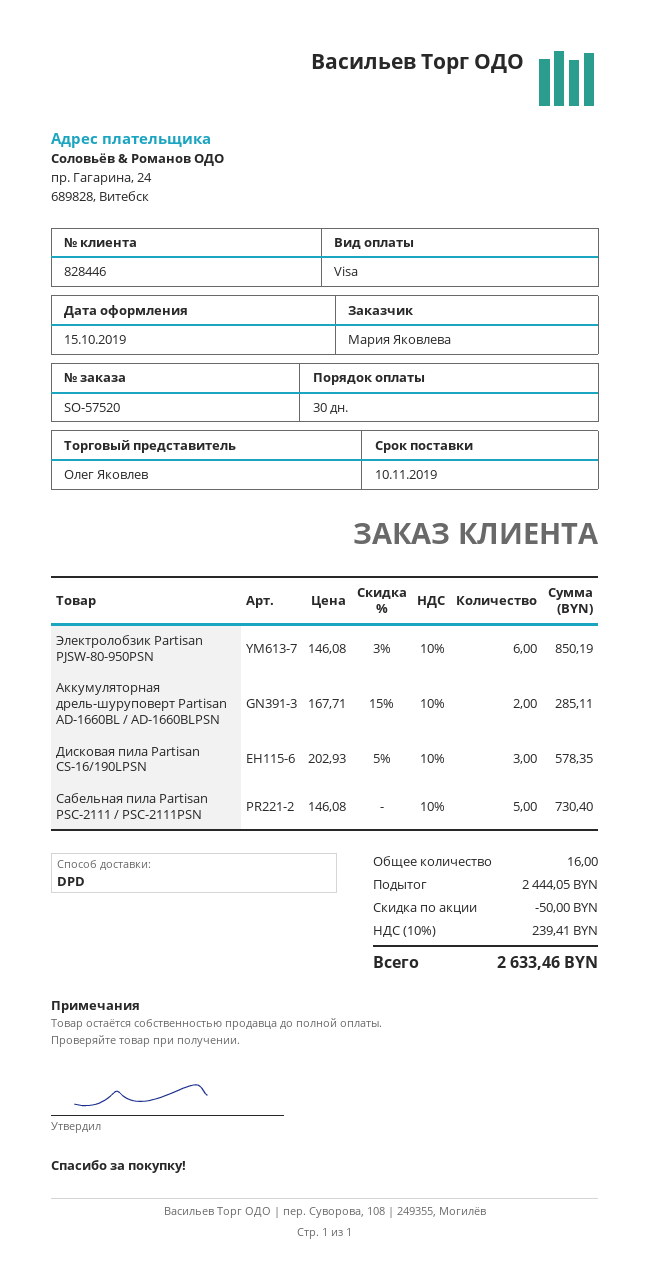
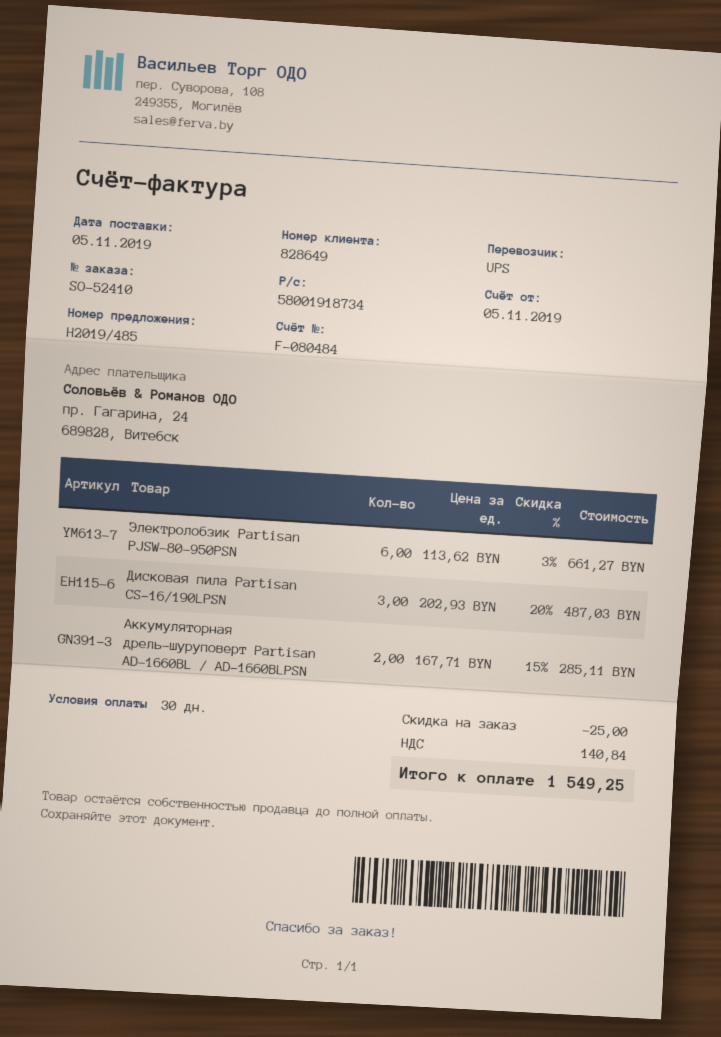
order number: SO-57520 -> SO-52410
delivery date: 2019-11-10 -> 2019-11-05
customer number: 828446 -> 828649
shipping method: DPD -> UPS
Электролобзик Partisan PJSW-80-950PSN: 6 x 146.08 - 3% = 850.19 -> 6 x 113.62 - 3% = 661.27
Дисковая пила Partisan CS-16/190LPSN: 3 x 202.93 - 5% = 578.35 -> 3 x 202.93 - 20% = 487.03
Сабельная пила Partisan PSC-2111 / PSC-2111PSN: 5 x 146.08 = 730.40 -> none
discount: 50.00 -> 25.00
tax: 239.41 -> 140.84
total: 2633.46 -> 1549.25

